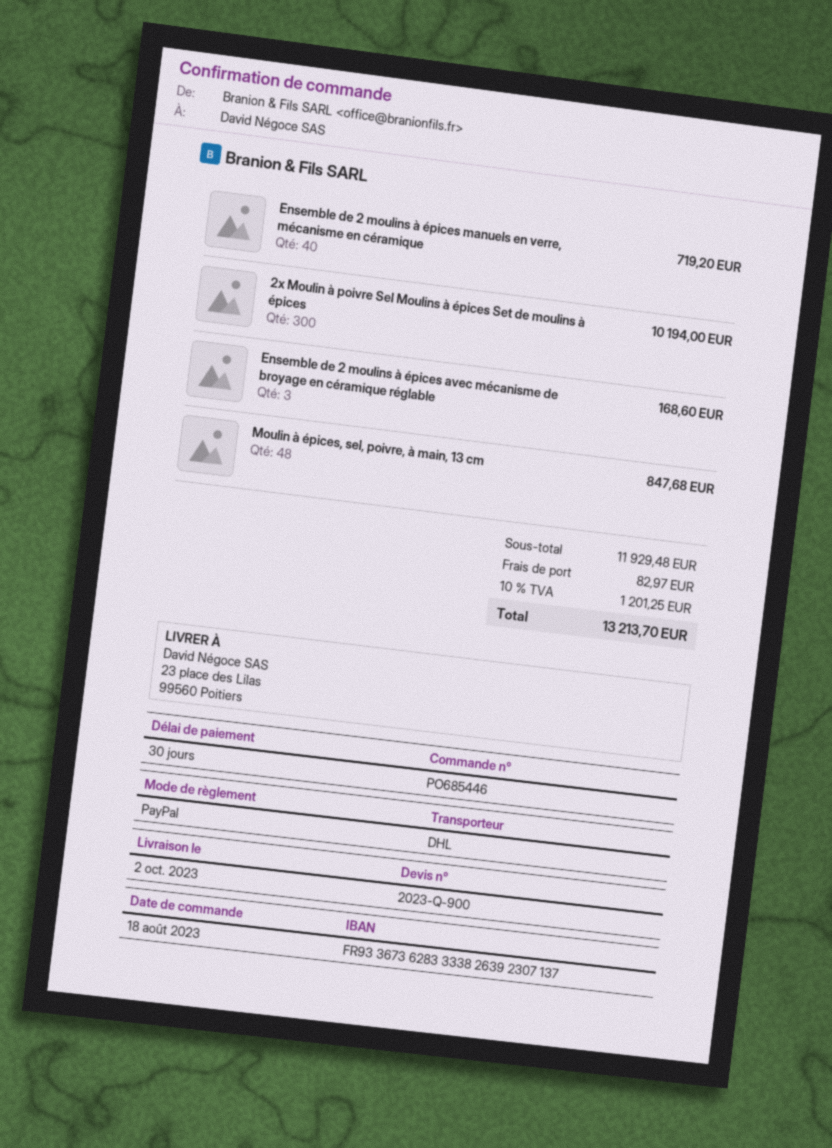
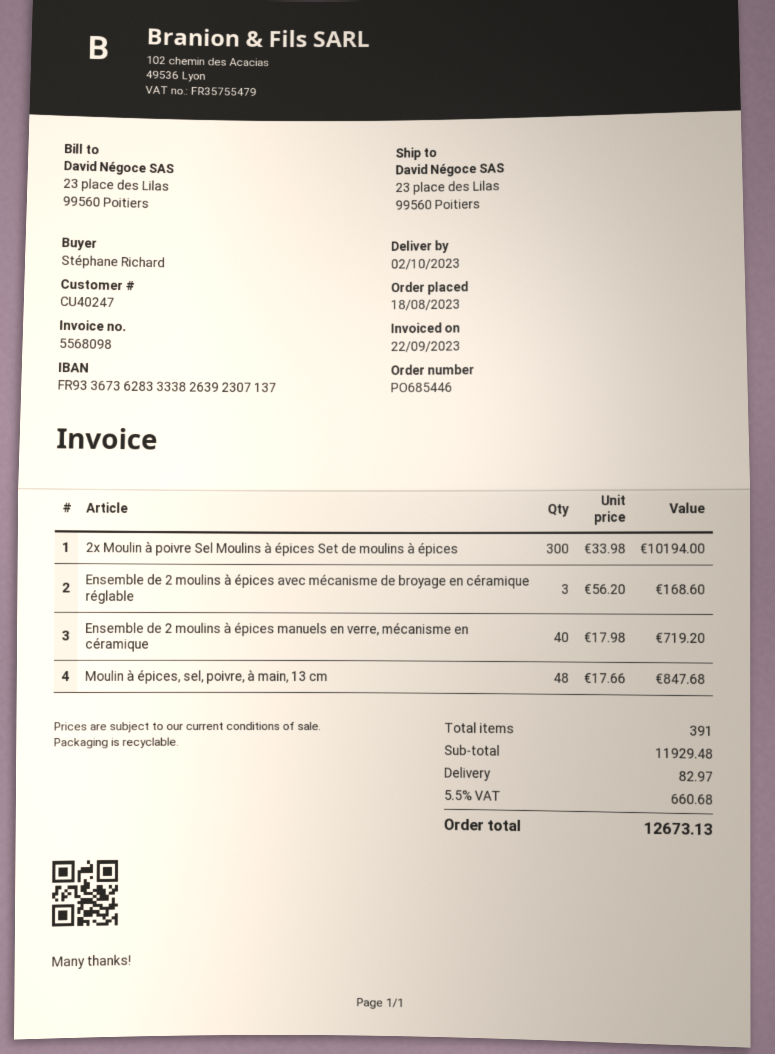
tax: 10% = 1201.25 -> 5.5% = 660.68
total: 13213.70 -> 12673.13

